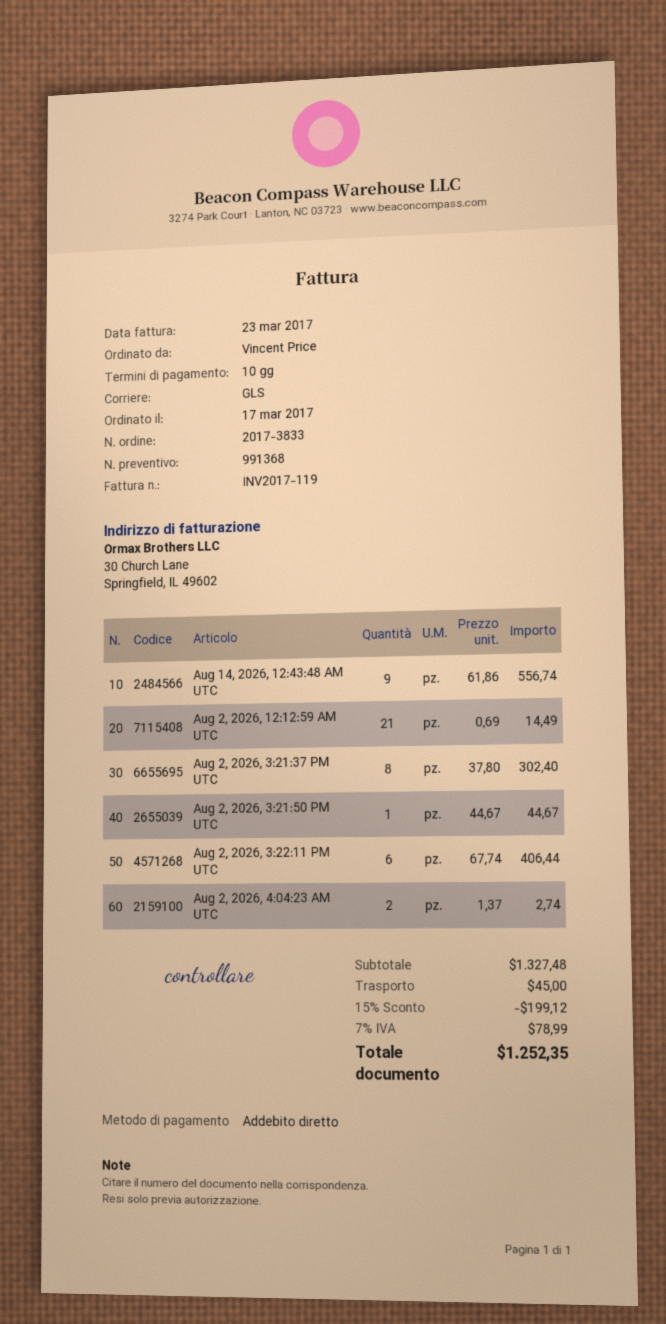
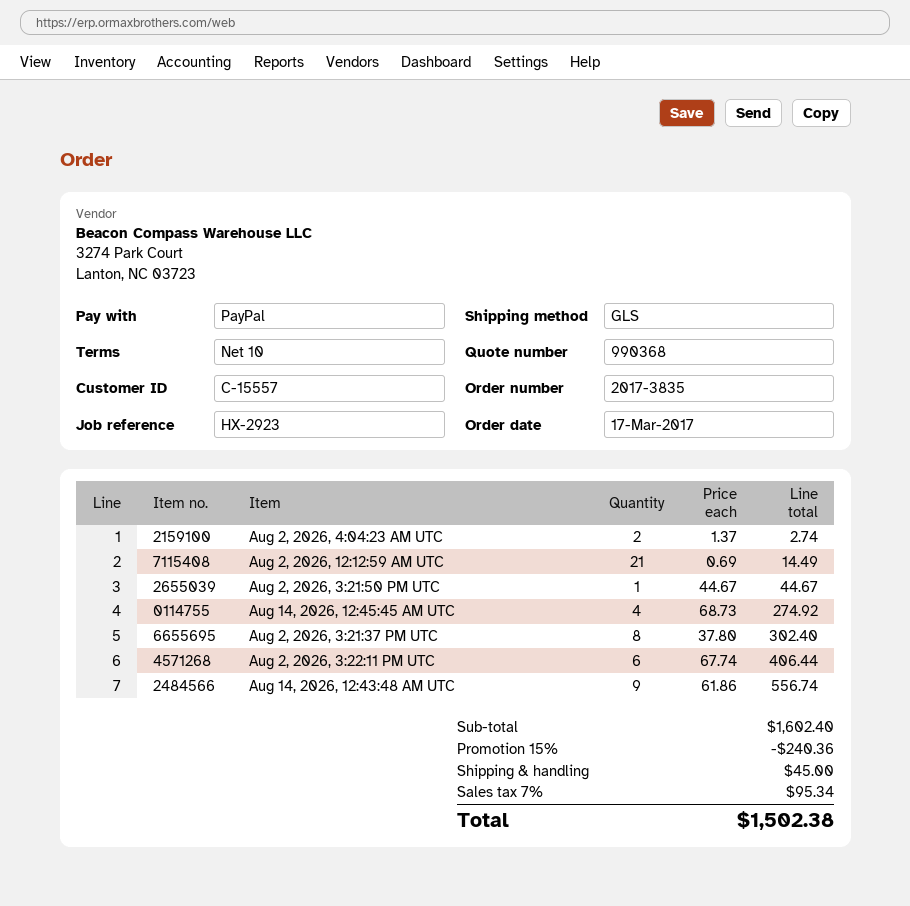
quote number: 991368 -> 990368
order number: 2017-3833 -> 2017-3835
payment method: direct debit -> PayPal
Aug 14, 2026, 12:45:45 AM UTC: none -> 4 x 68.73 = 274.92
subtotal: 1327.48 -> 1602.40
discount: 15% = 199.12 -> 15% = 240.36
tax: 7% = 78.99 -> 7% = 95.34
total: 1252.35 -> 1502.38

